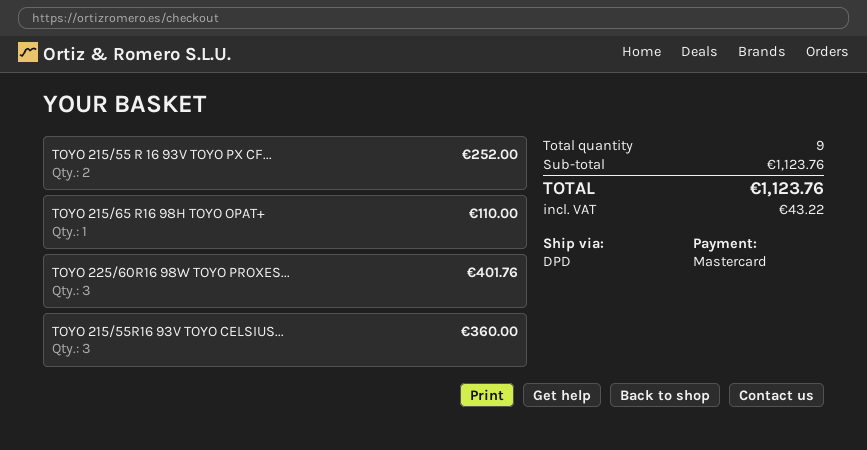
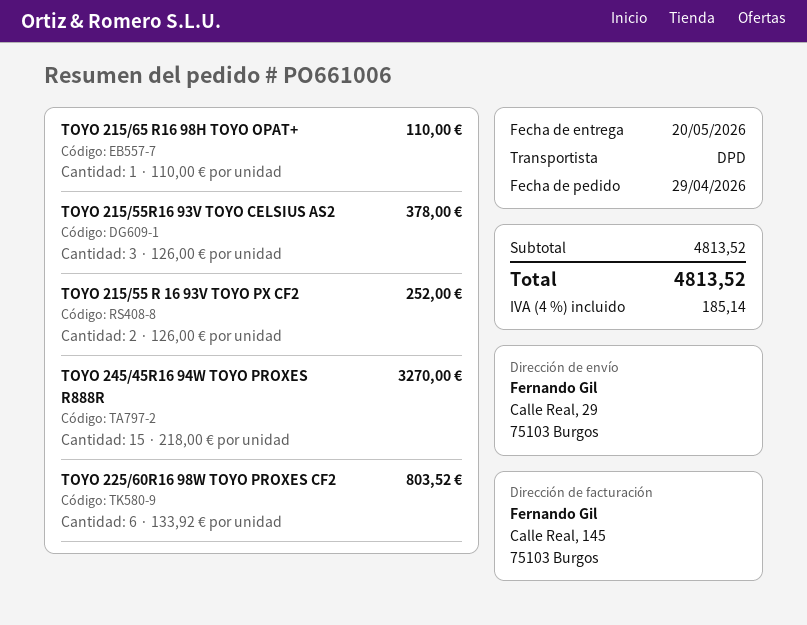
TOYO 225/60R16 98W TOYO PROXES...: 3 for 401.76 -> 6 for 803.52
TOYO 215/55R16 93V TOYO CELSIUS...: 3 for 360.00 -> 3 for 378.00
TOYO 245/45R16 94W TOYO PROXES R888R: none -> 15 for 3270.00
subtotal: 1123.76 -> 4813.52
tax: 43.22 -> 185.14
total: 1123.76 -> 4813.52

